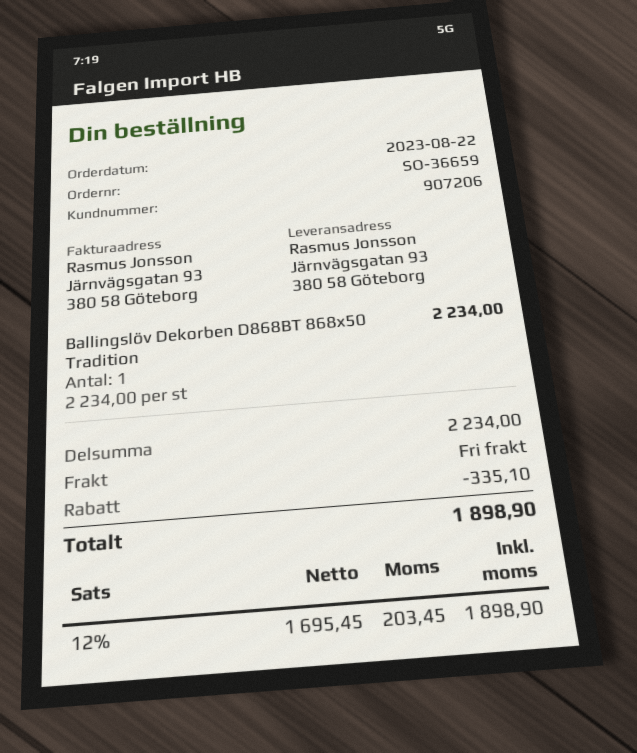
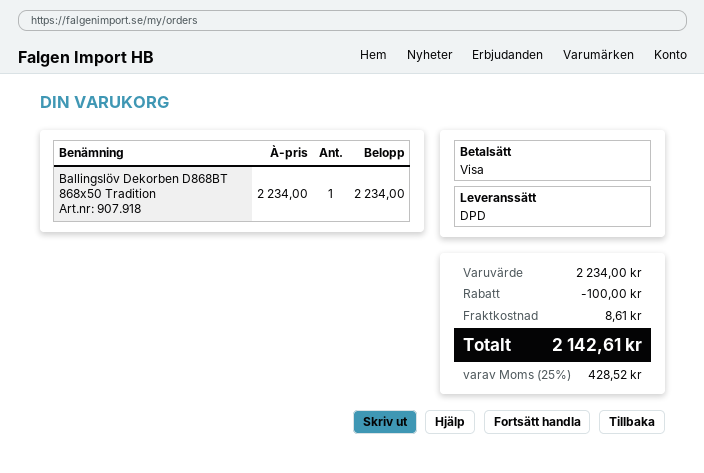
discount: 335.10 -> 100.00
shipping: 0.00 -> 8.61
tax: 12% = 203.45 -> 25% = 428.52
total: 1898.90 -> 2142.61

